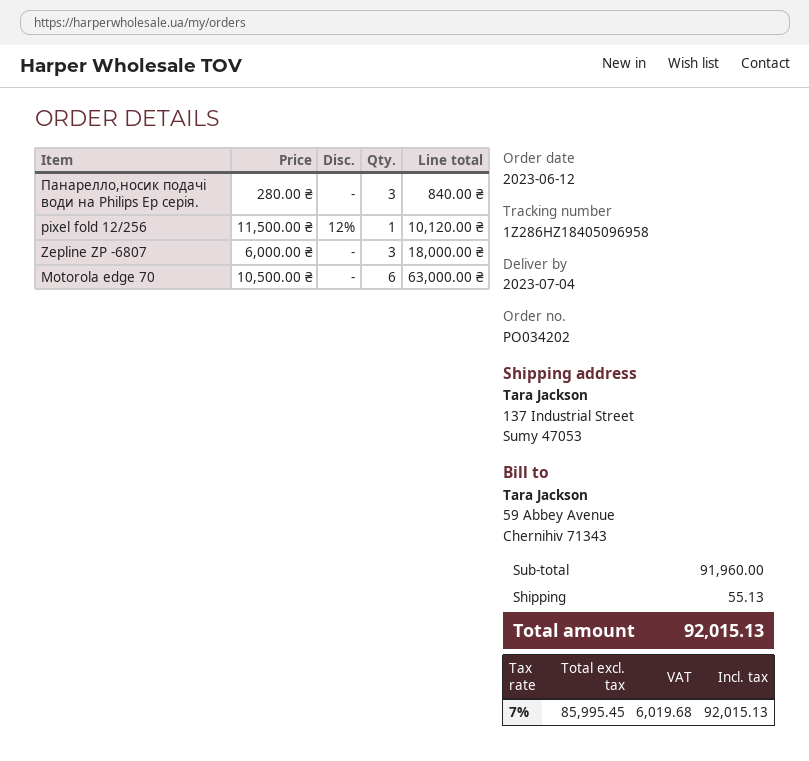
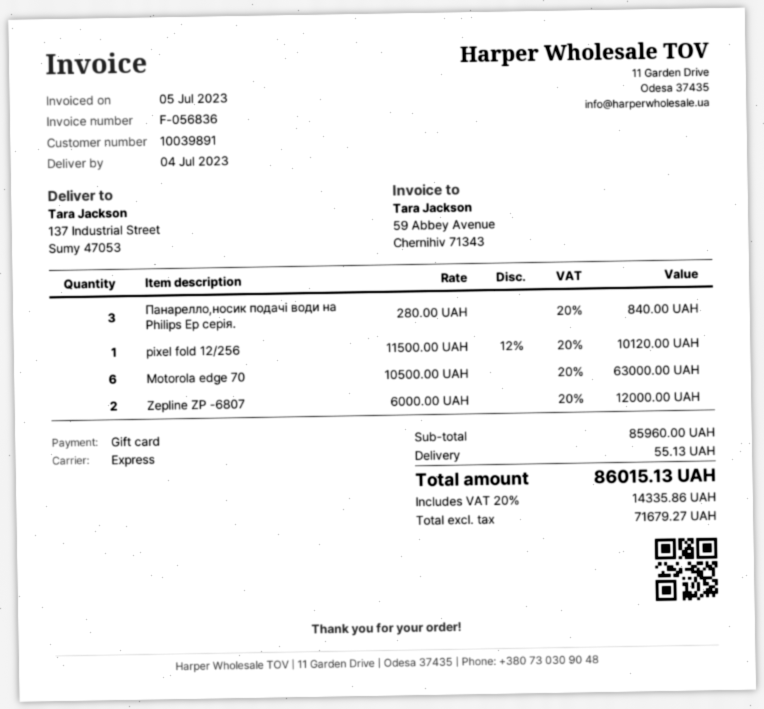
Zepline ZP -6807: 3 x 6000.00 = 18000.00 -> 2 x 6000.00 = 12000.00
subtotal: 91960.00 -> 85960.00
net: 85995.45 -> 71679.27
tax: 7% = 6019.68 -> 20% = 14335.86
total: 92015.13 -> 86015.13

